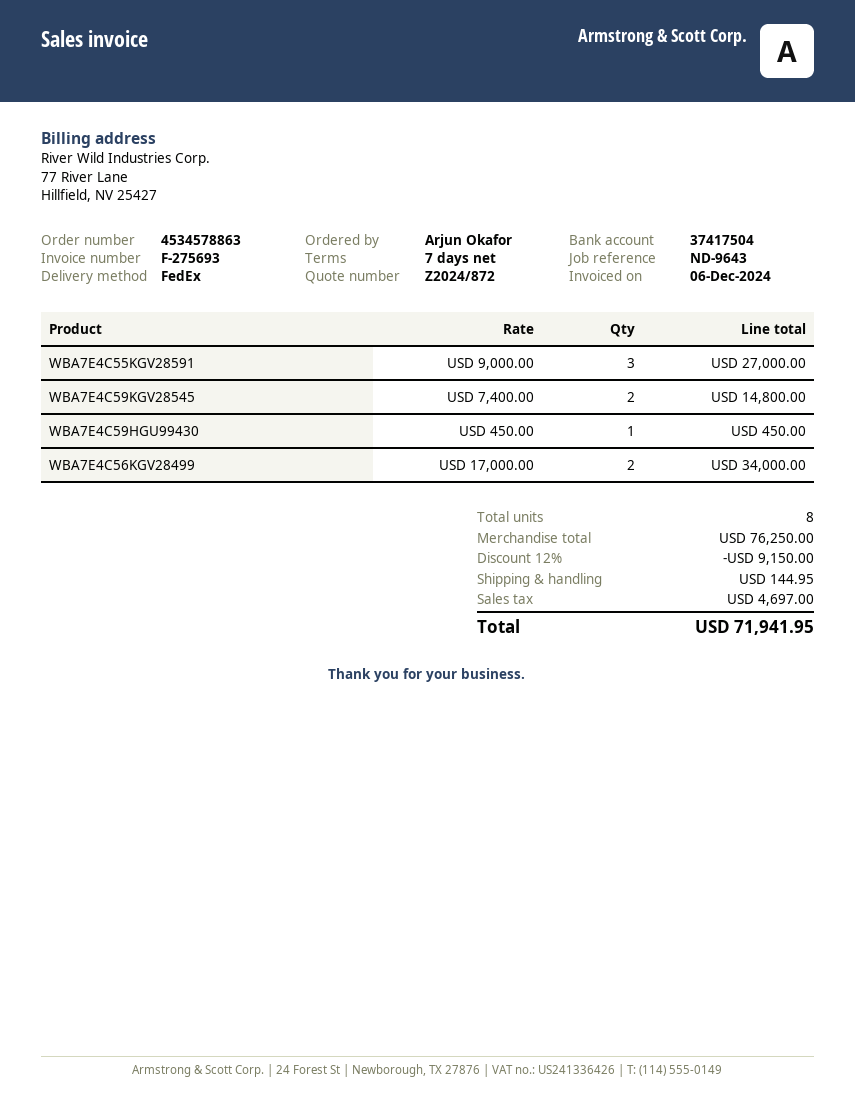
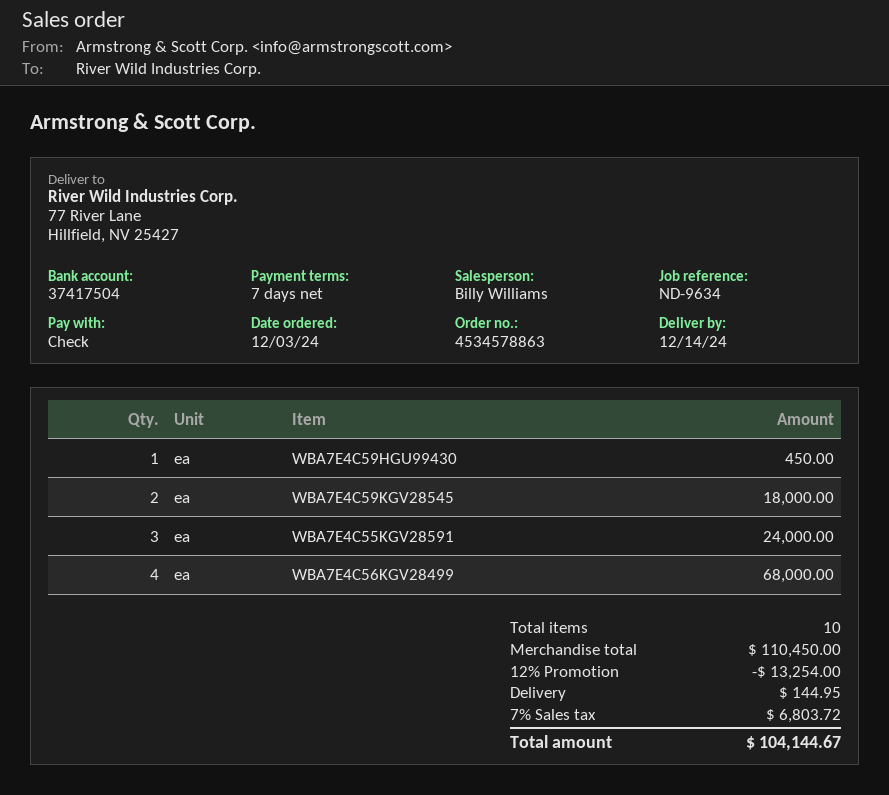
reference: ND-9643 -> ND-9634
WBA7E4C55KGV28591: 3 for 27000.00 -> 3 for 24000.00
WBA7E4C59KGV28545: 2 for 14800.00 -> 2 for 18000.00
WBA7E4C56KGV28499: 2 for 34000.00 -> 4 for 68000.00
total quantity: 8 -> 10
subtotal: 76250.00 -> 110450.00
discount: 12% = 9150.00 -> 12% = 13254.00
tax: 4697.00 -> 6803.72
total: 71941.95 -> 104144.67

